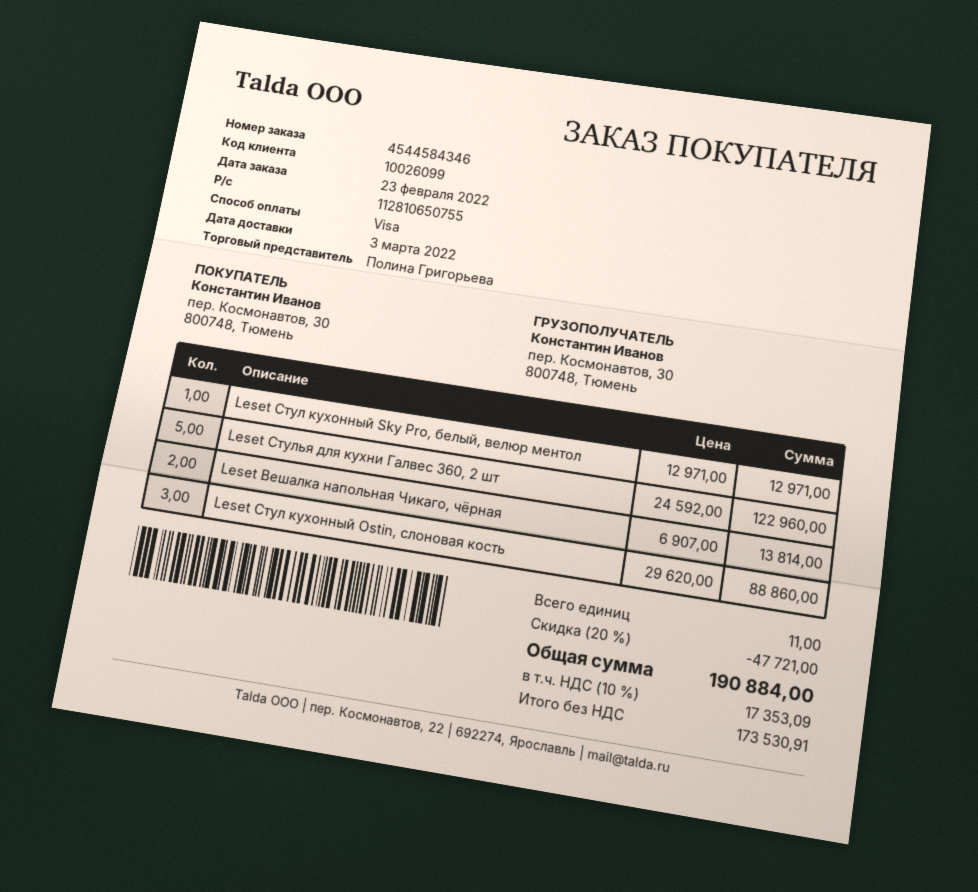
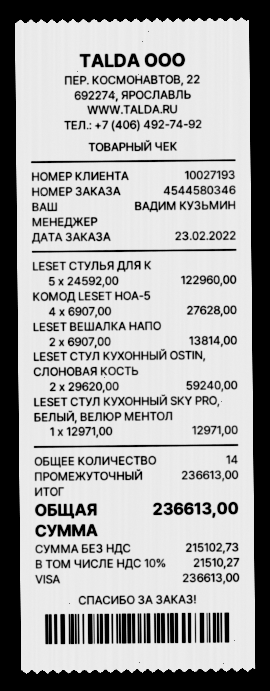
order number: 4544584346 -> 4544580346
customer number: 10026099 -> 10027193
sales rep: Полина Григорьева -> ВАДИМ КУЗЬМИН
Leset Стул кухонный Ostin, слоновая кость: 3 x 29620.00 = 88860.00 -> 2 x 29620.00 = 59240.00
КОМОД LESET НОА-5: none -> 4 x 6907.00 = 27628.00
total quantity: 11 -> 14
discount: 20% = 47721.00 -> none
net: 173530.91 -> 215102.73
tax: 10% = 17353.09 -> 10% = 21510.27
total: 190884.00 -> 236613.00

